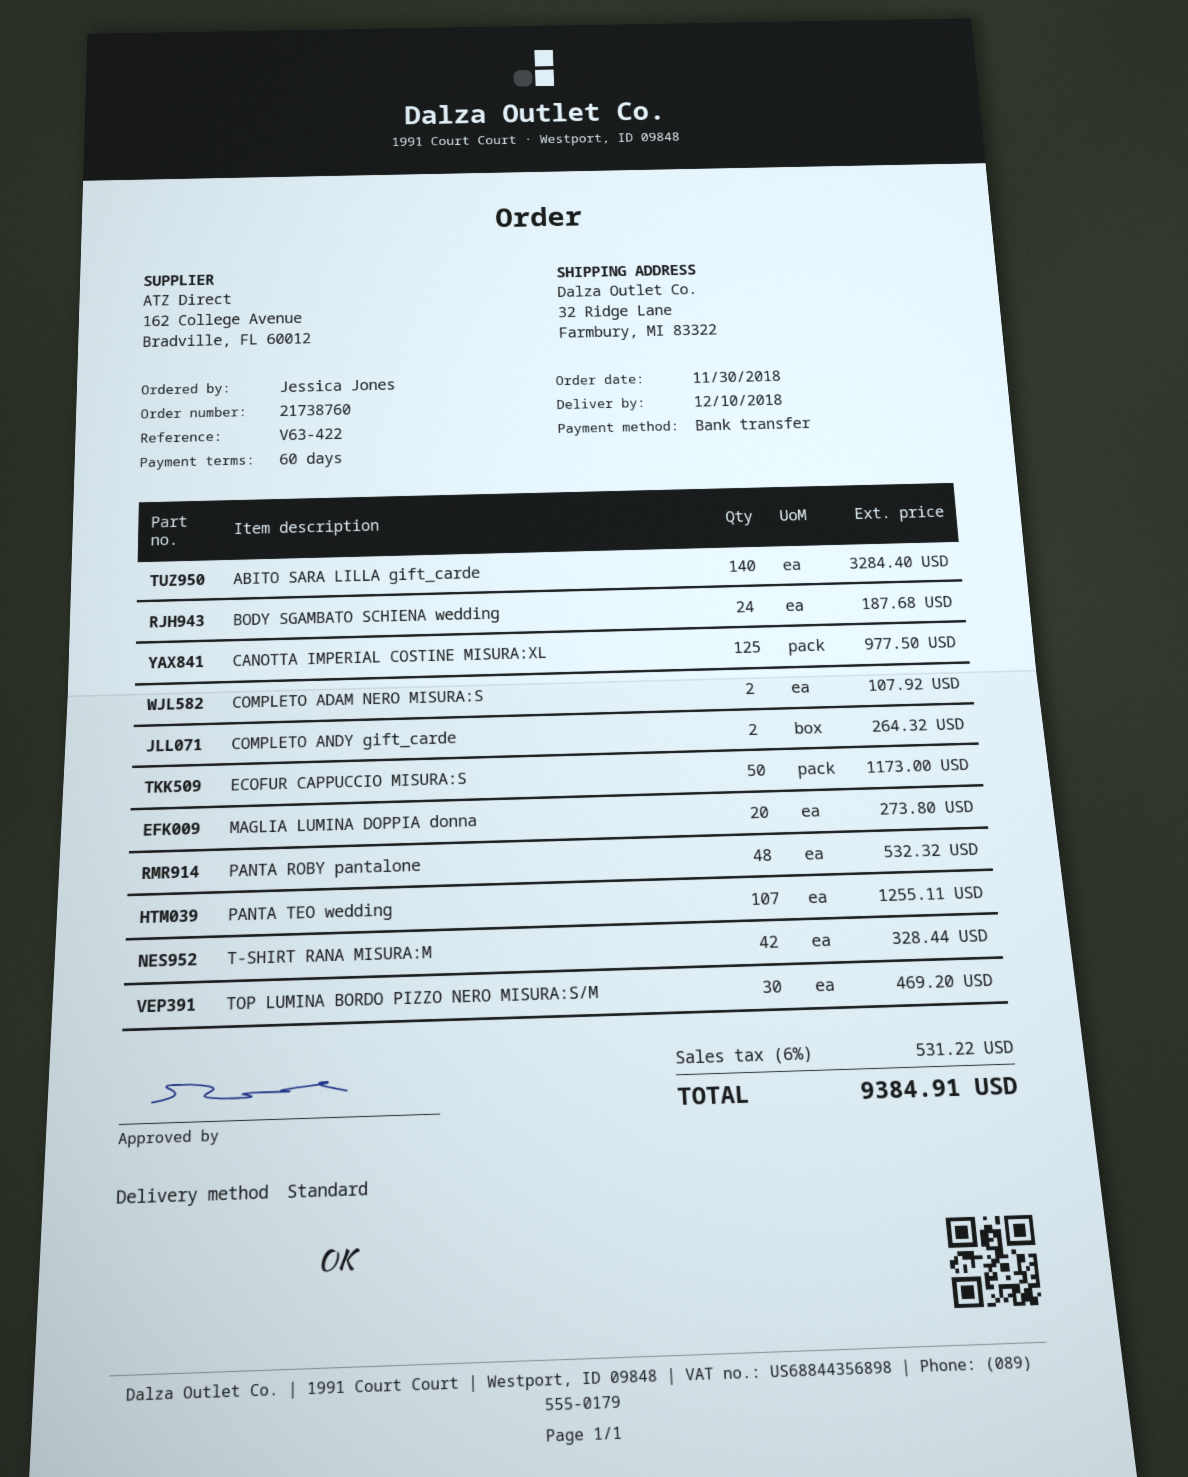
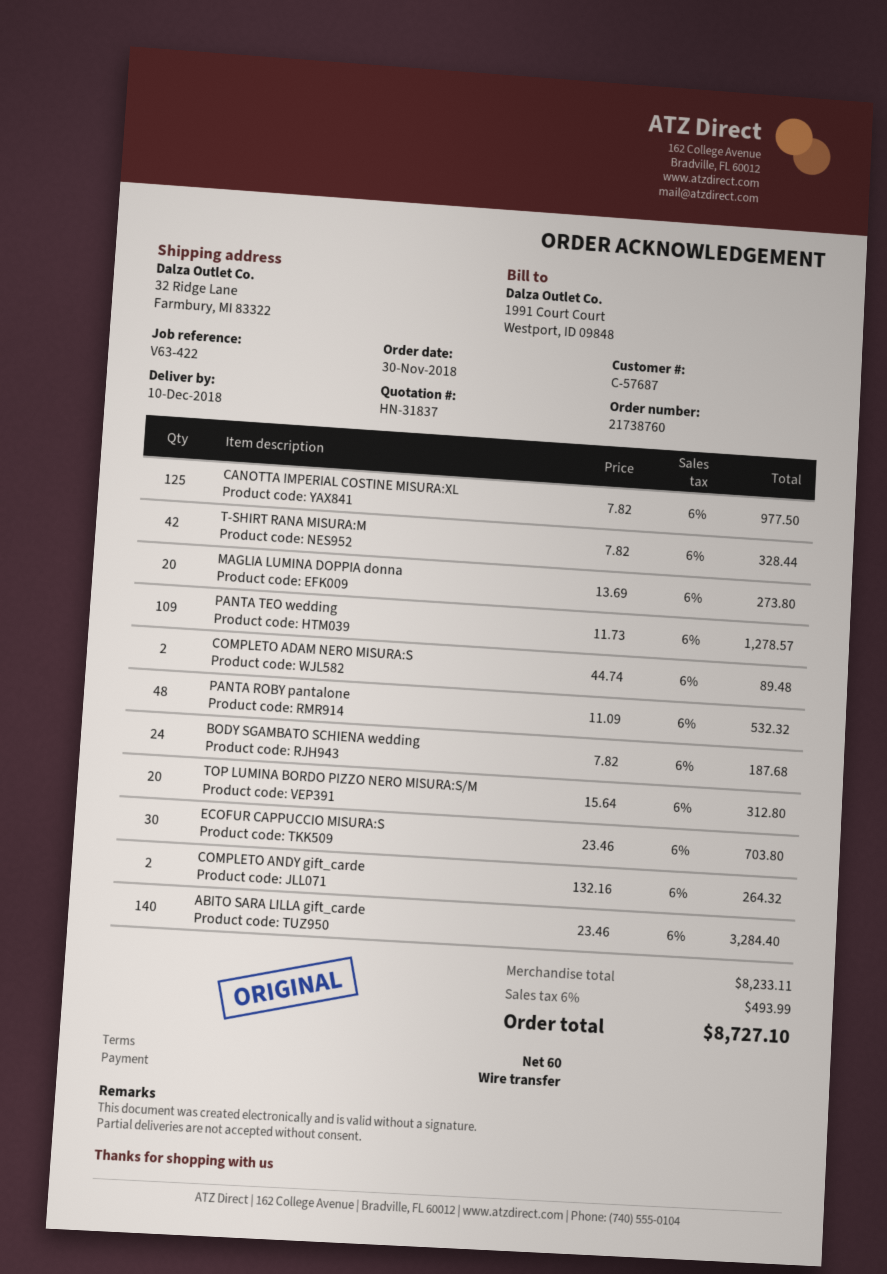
COMPLETO ADAM NERO MISURA:S: 2 for 107.92 -> 2 for 89.48
ECOFUR CAPPUCCIO MISURA:S: 50 for 1173.00 -> 30 for 703.80
PANTA TEO wedding: 107 for 1255.11 -> 109 for 1278.57
TOP LUMINA BORDO PIZZO NERO MISURA:S/M: 30 for 469.20 -> 20 for 312.80
tax: 6% = 531.22 -> 6% = 493.99
total: 9384.91 -> 8727.10

